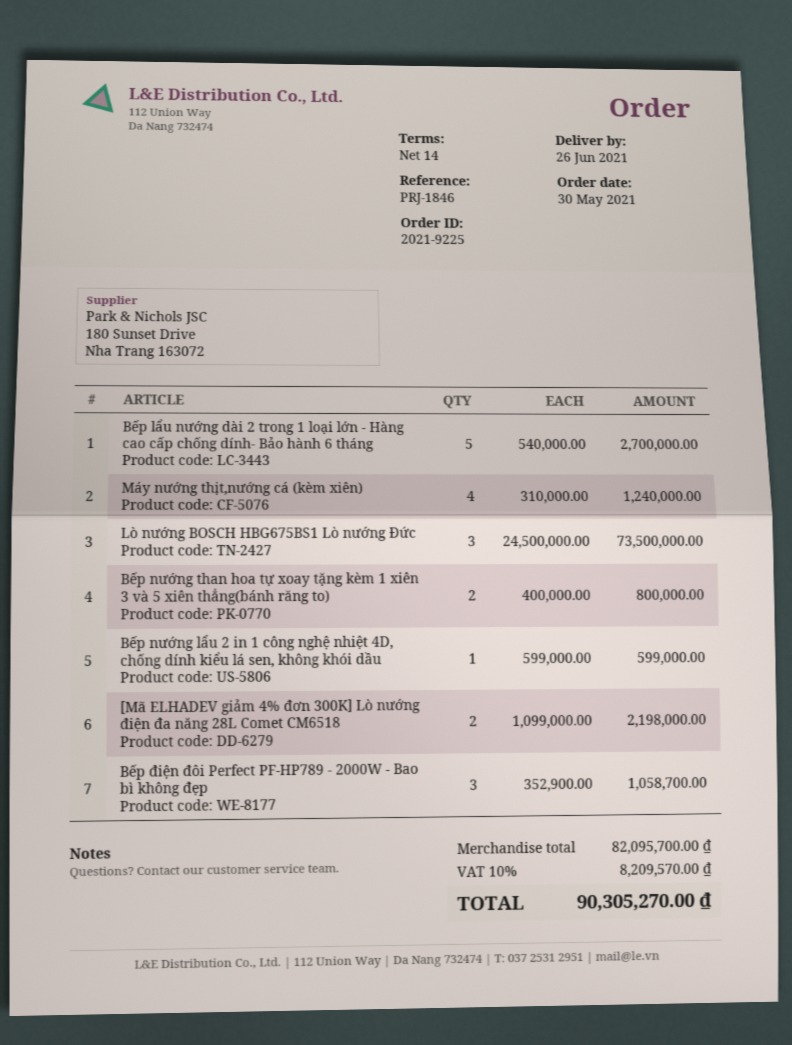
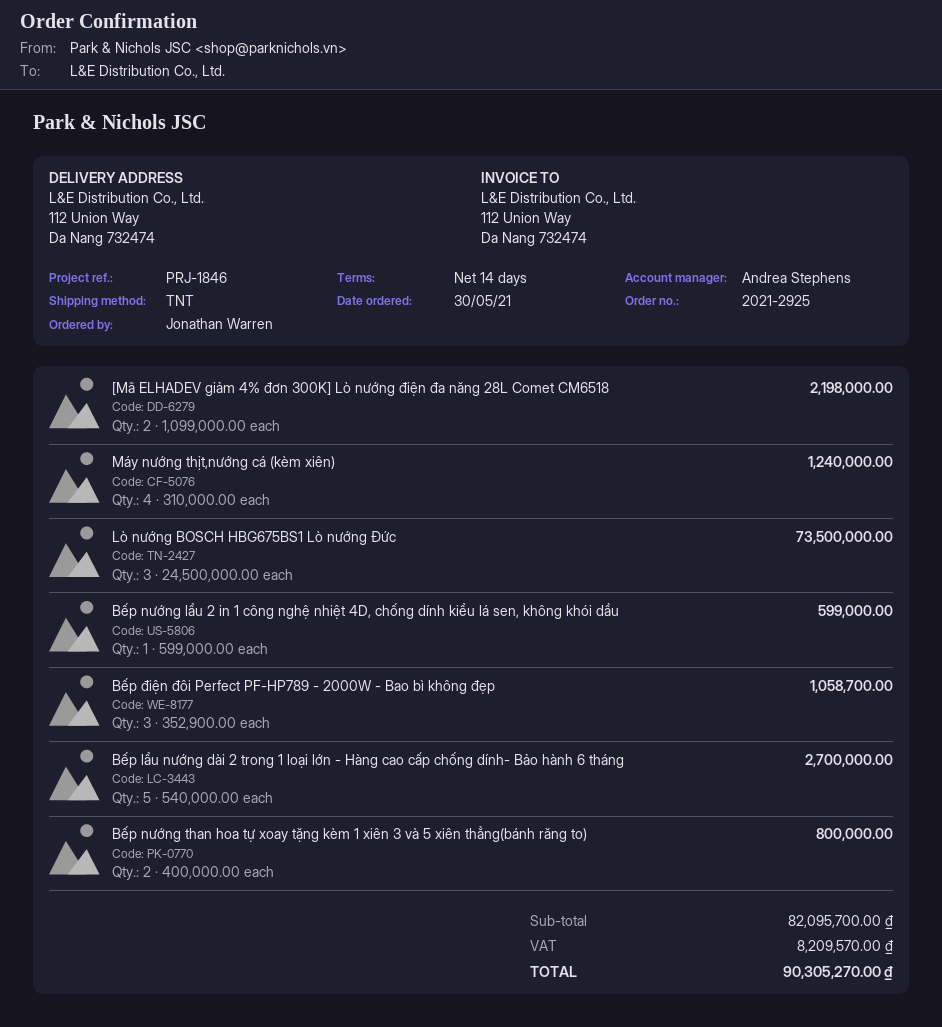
order number: 2021-9225 -> 2021-2925

